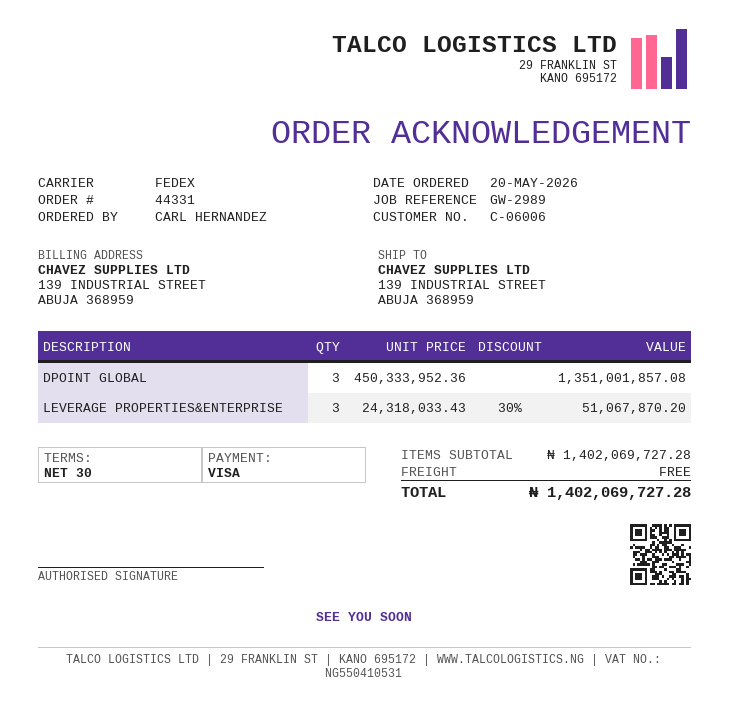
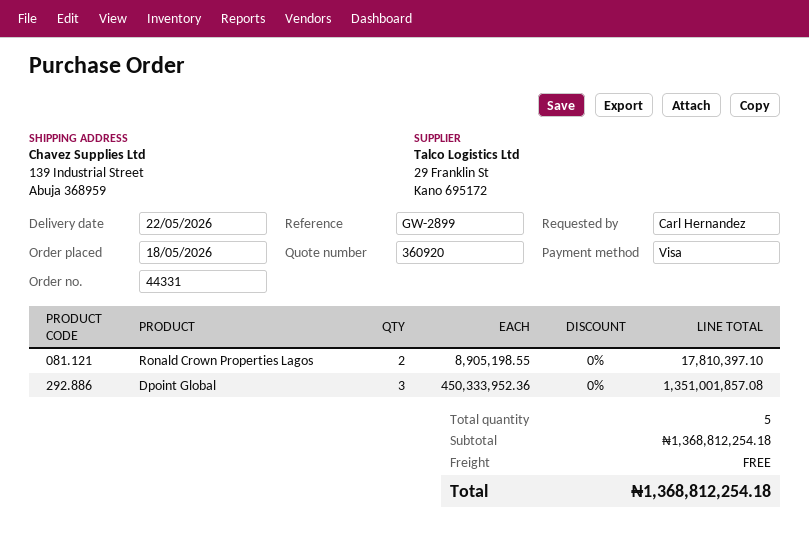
order date: 2026-05-20 -> 2026-05-18
reference: GW-2989 -> GW-2899
LEVERAGE PROPERTIES&ENTERPRISE: 3 x 24318033.43 - 30% = 51067870.20 -> none
Ronald Crown Properties Lagos: none -> 2 x 8905198.55 = 17810397.10
subtotal: 1402069727.28 -> 1368812254.18
total: 1402069727.28 -> 1368812254.18

